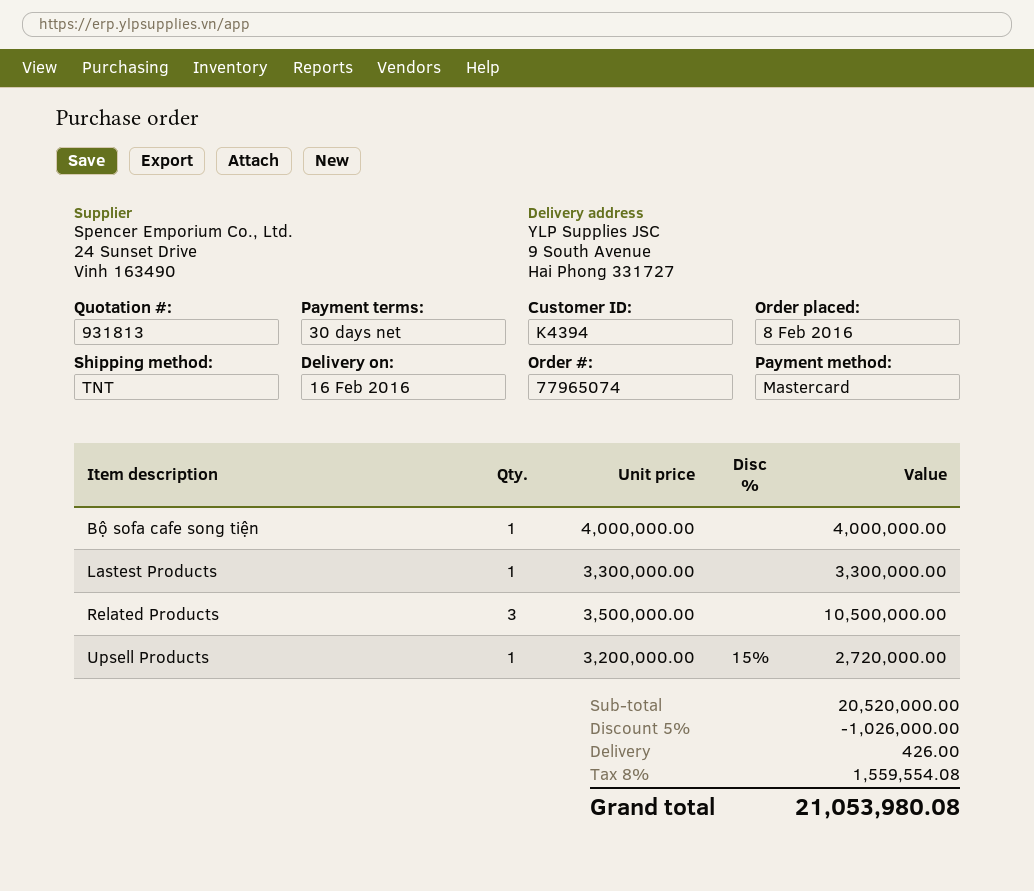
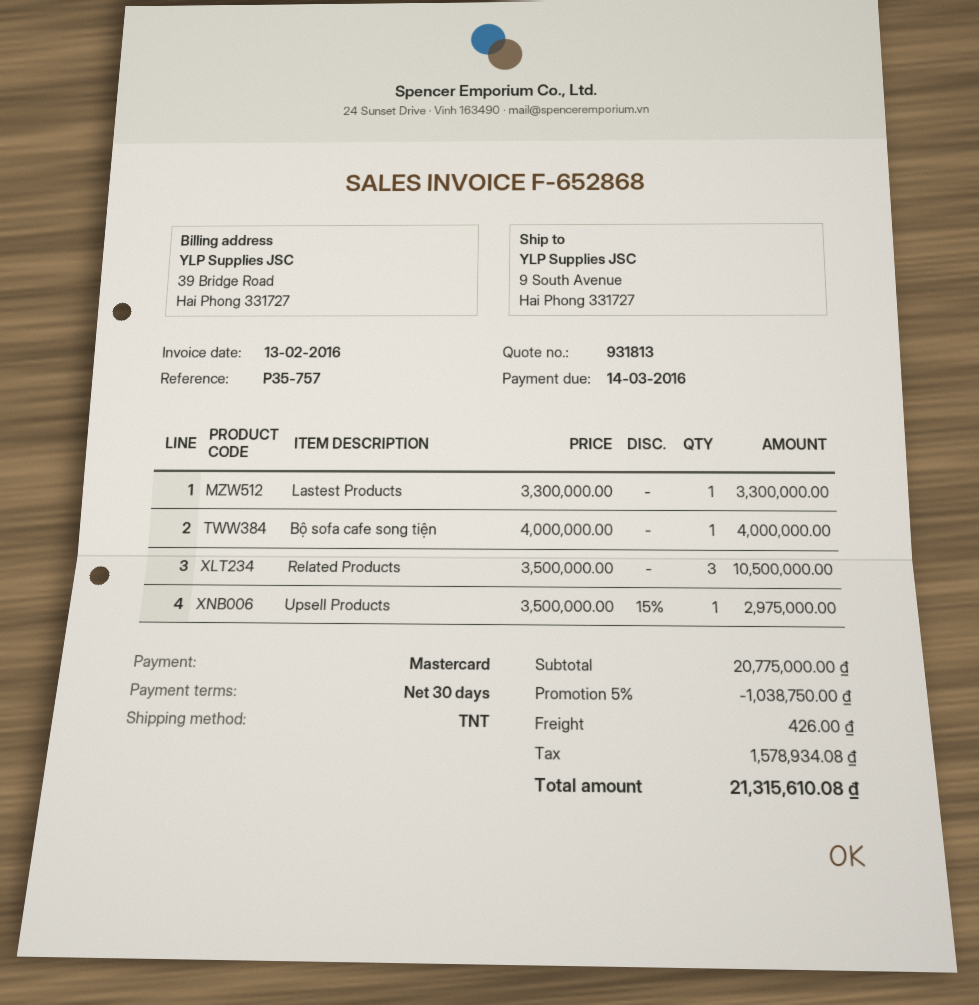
Upsell Products: 1 x 3200000.00 - 15% = 2720000.00 -> 1 x 3500000.00 - 15% = 2975000.00
subtotal: 20520000.00 -> 20775000.00
discount: 5% = 1026000.00 -> 5% = 1038750.00
tax: 1559554.08 -> 1578934.08
total: 21053980.08 -> 21315610.08

